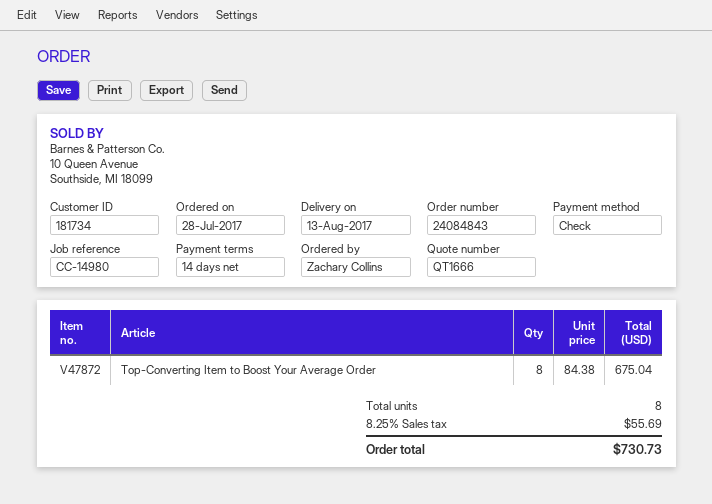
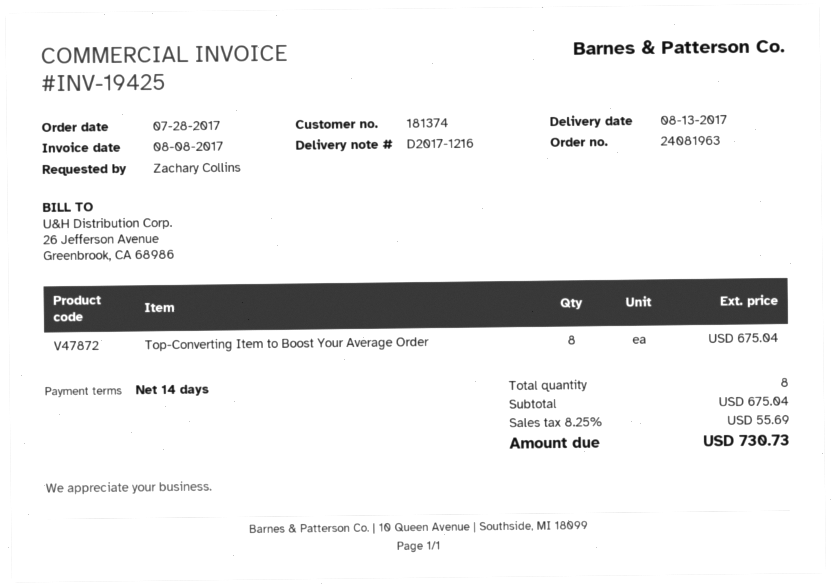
order number: 24084843 -> 24081963
customer number: 181734 -> 181374

